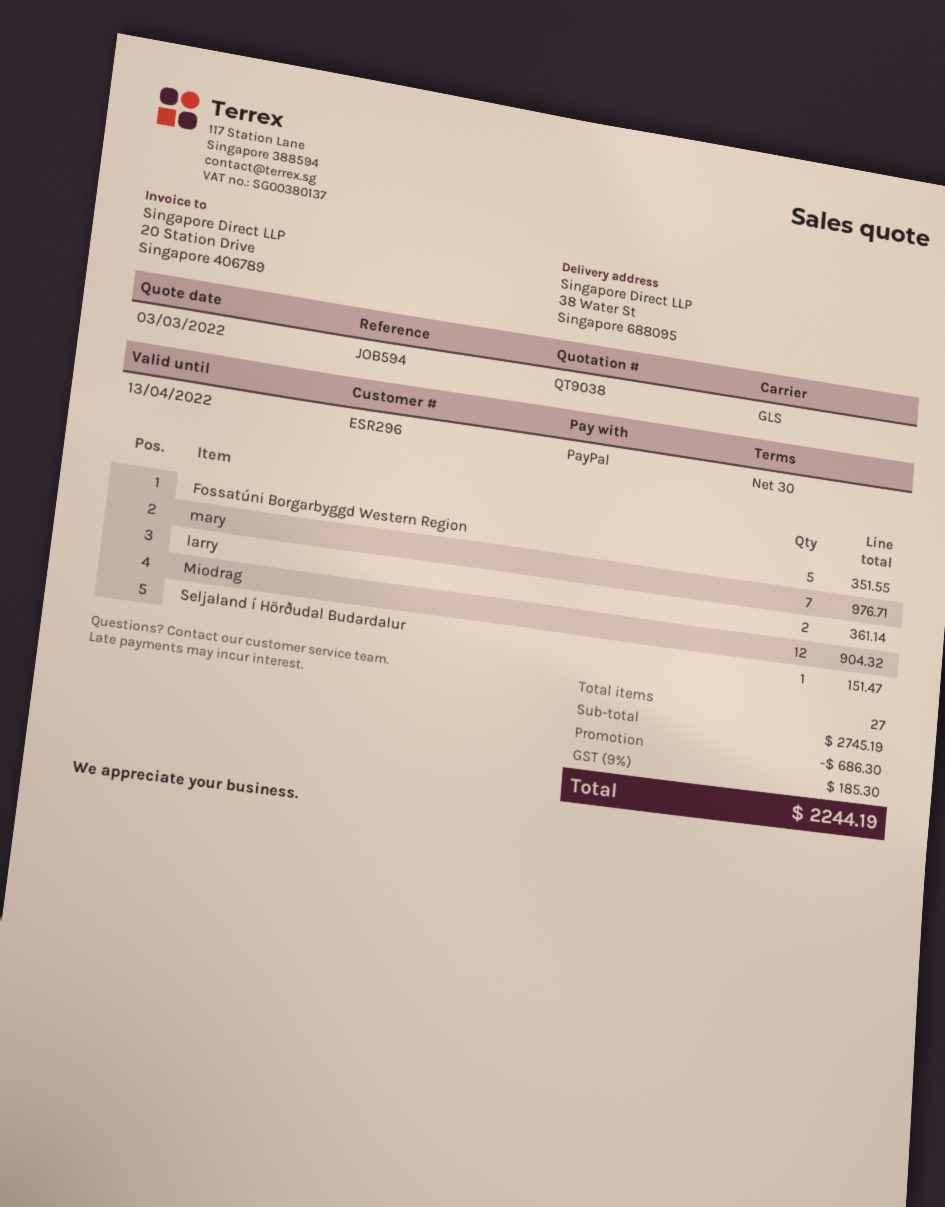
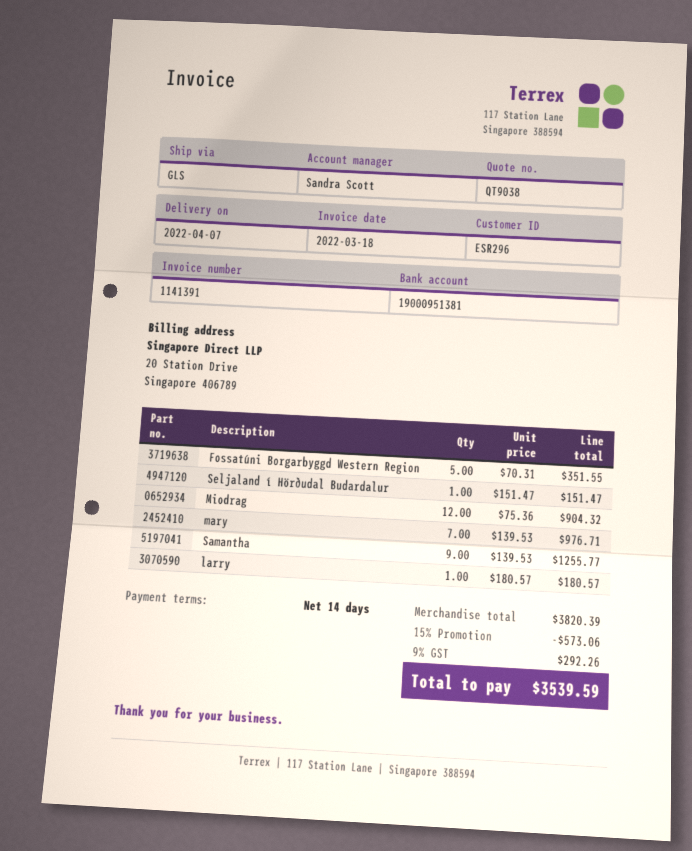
payment terms: 30 days -> 14 days
larry: 2 for 361.14 -> 1 for 180.57
Samantha: none -> 9 for 1255.77
subtotal: 2745.19 -> 3820.39
discount: 686.30 -> 573.06
tax: 9% = 185.30 -> 9% = 292.26
total: 2244.19 -> 3539.59

